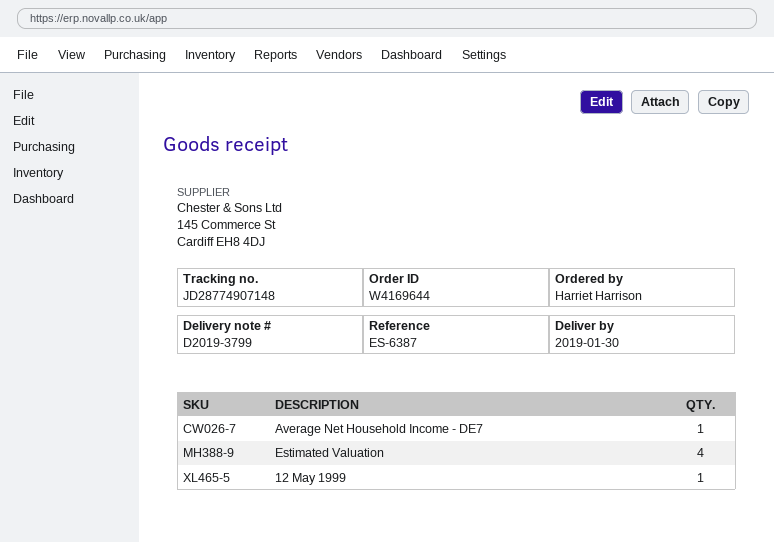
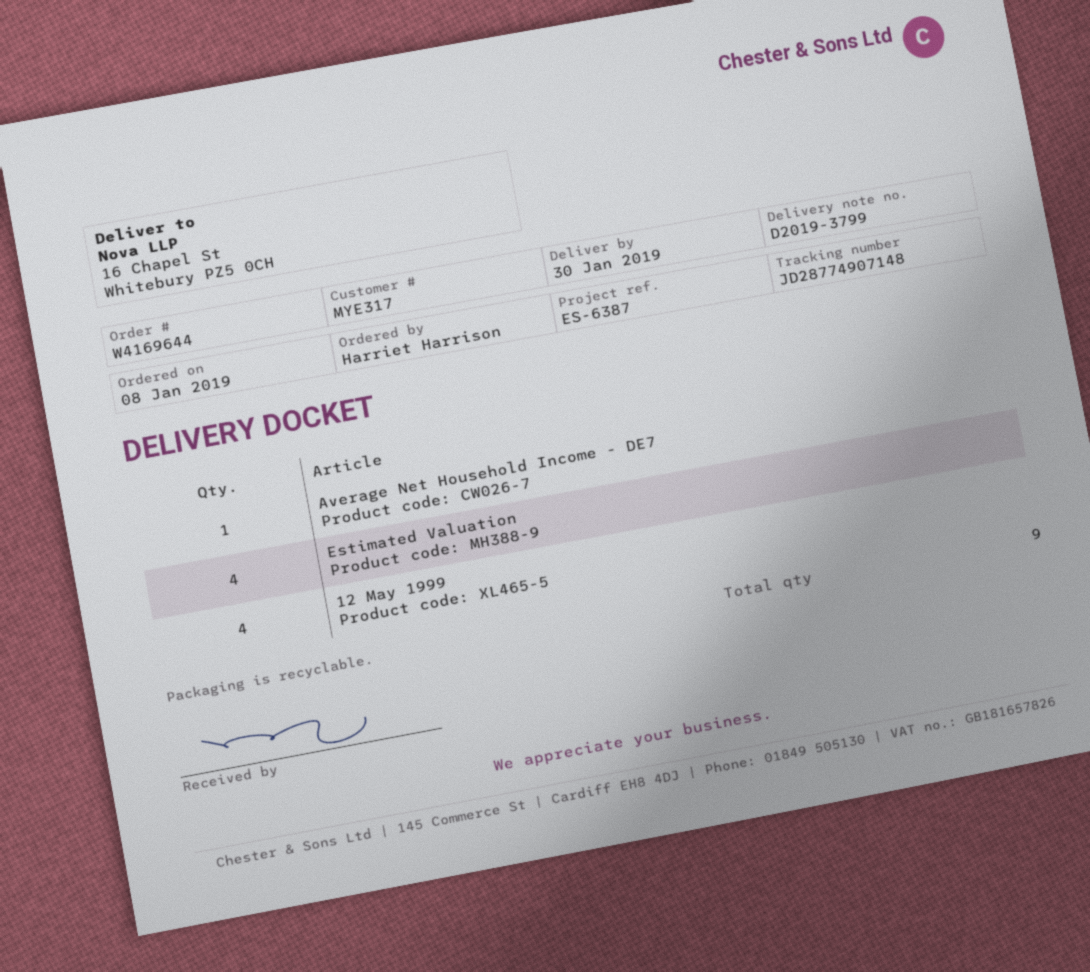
12 May 1999: 1 -> 4

